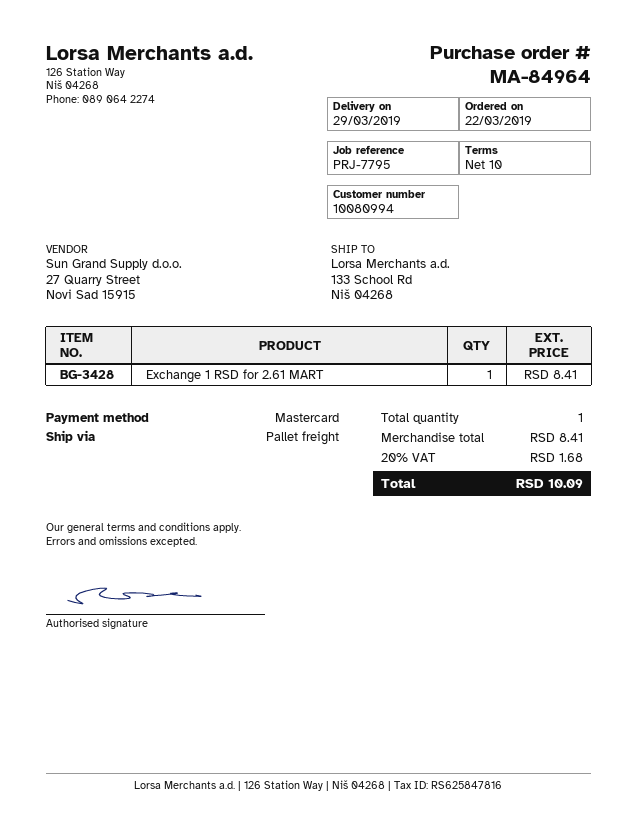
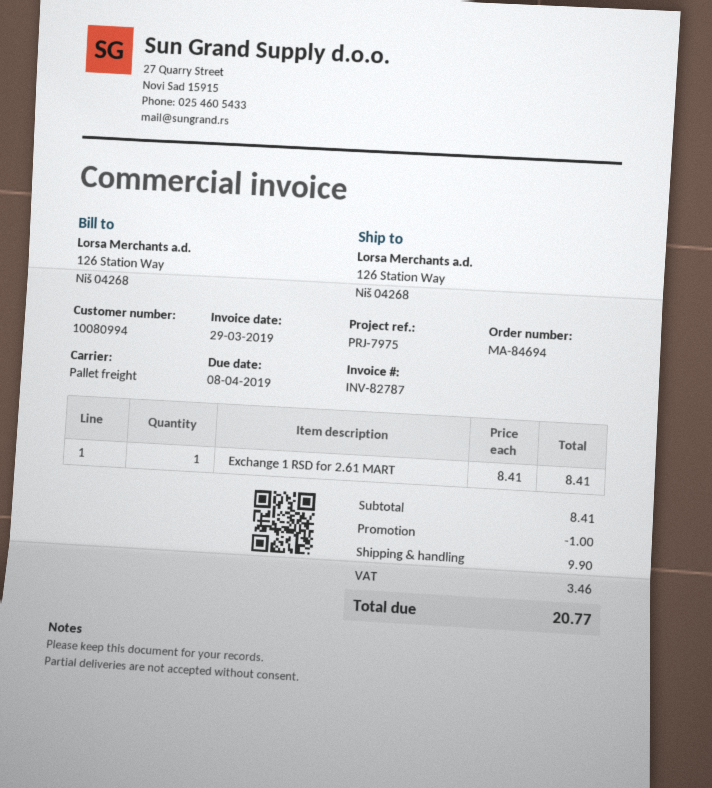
order number: MA-84964 -> MA-84694
reference: PRJ-7795 -> PRJ-7975
ship to: 133 School Rd, Niš 04268 -> 126 Station Way, Niš 04268
discount: none -> 1.00
shipping: none -> 9.90
tax: 1.68 -> 3.46
total: 10.09 -> 20.77

